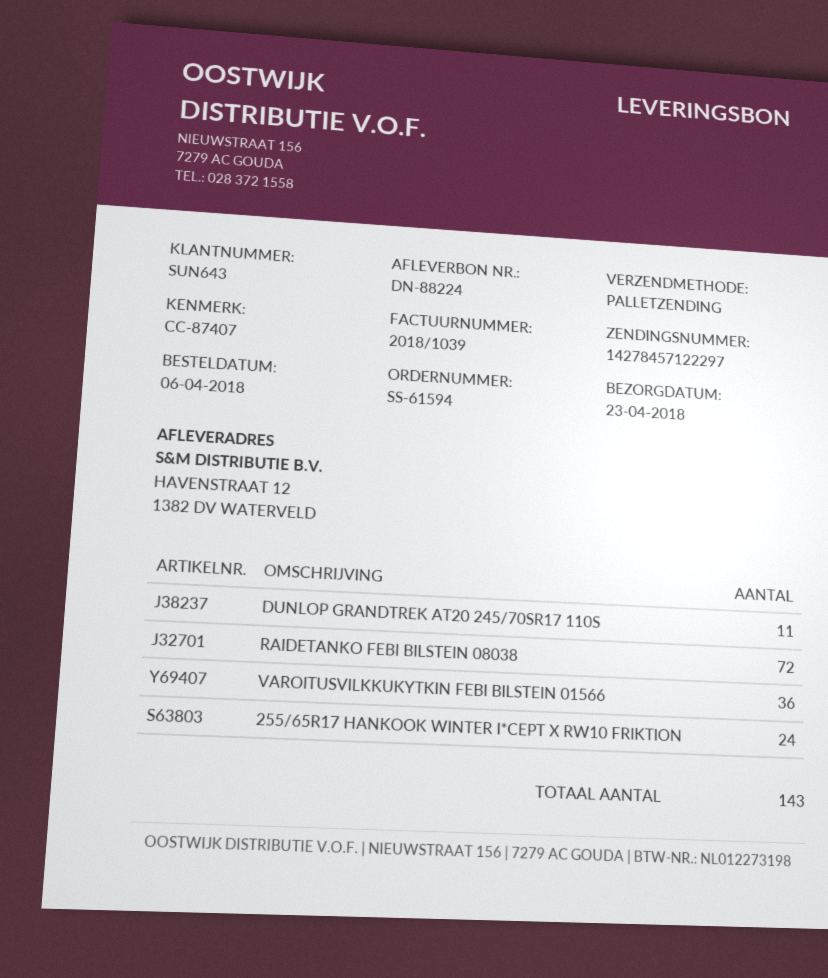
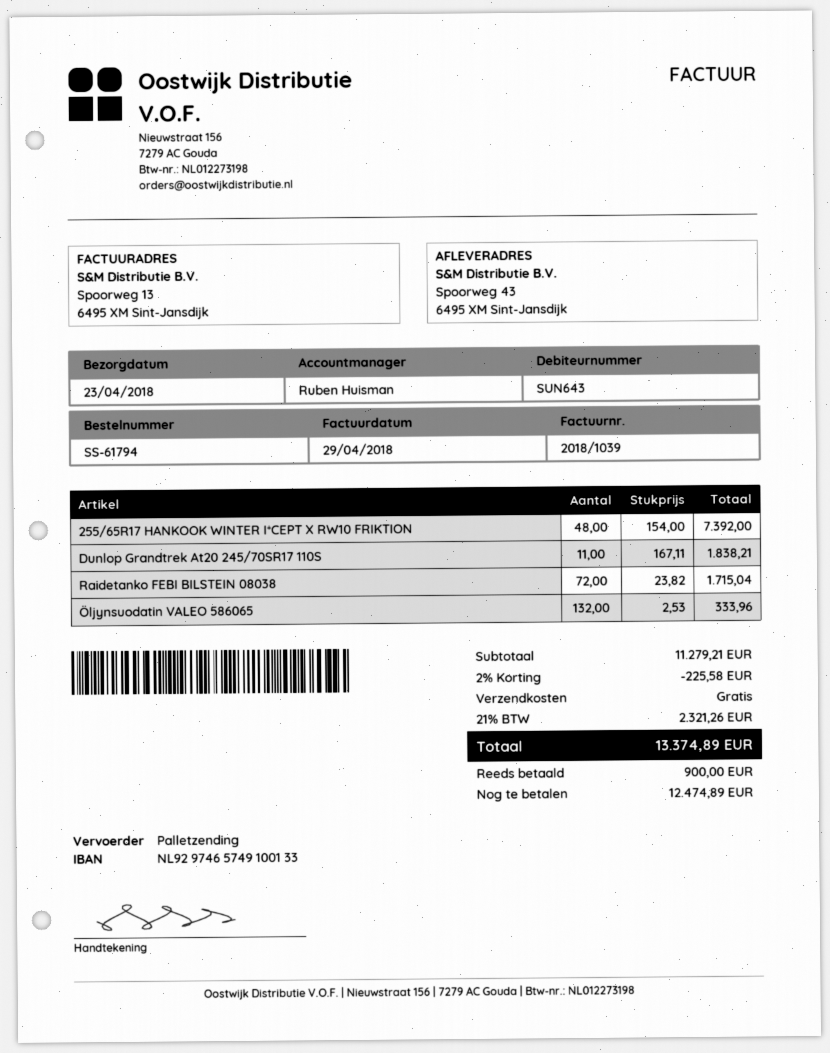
order number: SS-61594 -> SS-61794
ship to: HAVENSTRAAT 12, 1382 DV WATERVELD -> Spoorweg 43, 6495 XM Sint-Jansdijk
VAROITUSVILKKUKYTKIN FEBI BILSTEIN 01566: 36 -> none
255/65R17 HANKOOK WINTER I*CEPT X RW10 FRIKTION: 24 -> 48
Öljynsuodatin VALEO 586065: none -> 132

